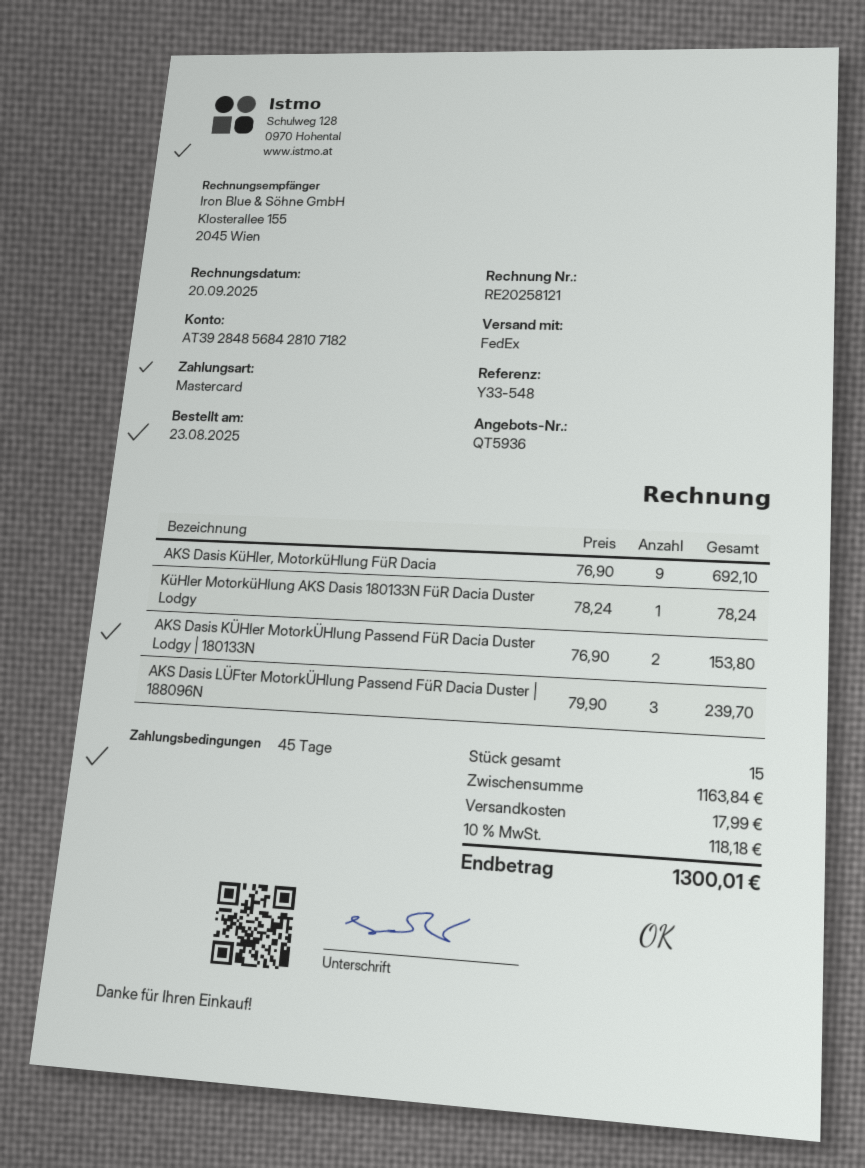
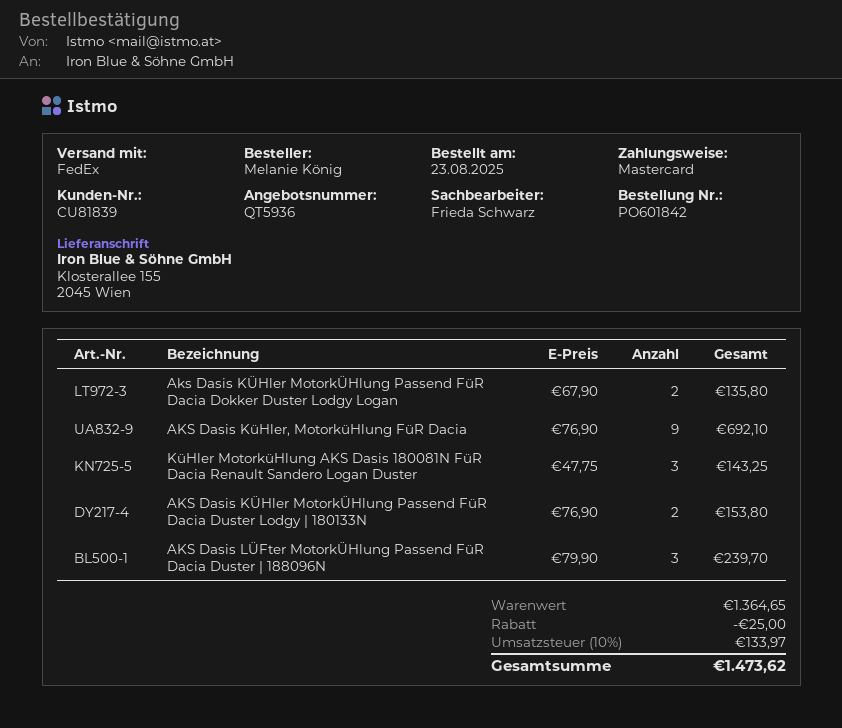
KüHler MotorküHlung AKS Dasis 180133N FüR Dacia Duster Lodgy: 1 x 78.24 = 78.24 -> none
Aks Dasis KÜHler MotorkÜHlung Passend FüR Dacia Dokker Duster Lodgy Logan: none -> 2 x 67.90 = 135.80
KüHler MotorküHlung AKS Dasis 180081N FüR Dacia Renault Sandero Logan Duster: none -> 3 x 47.75 = 143.25
subtotal: 1163.84 -> 1364.65
discount: none -> 25.00
shipping: 17.99 -> none
tax: 10% = 118.18 -> 10% = 133.97
total: 1300.01 -> 1473.62

